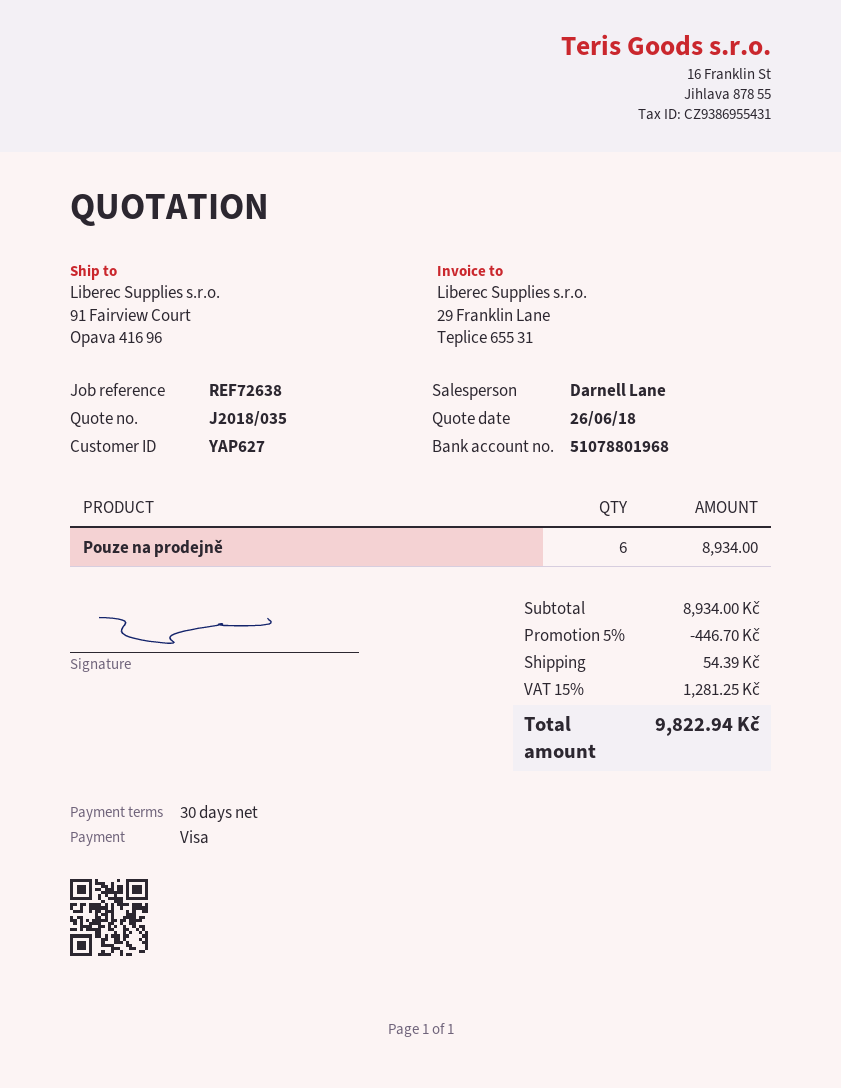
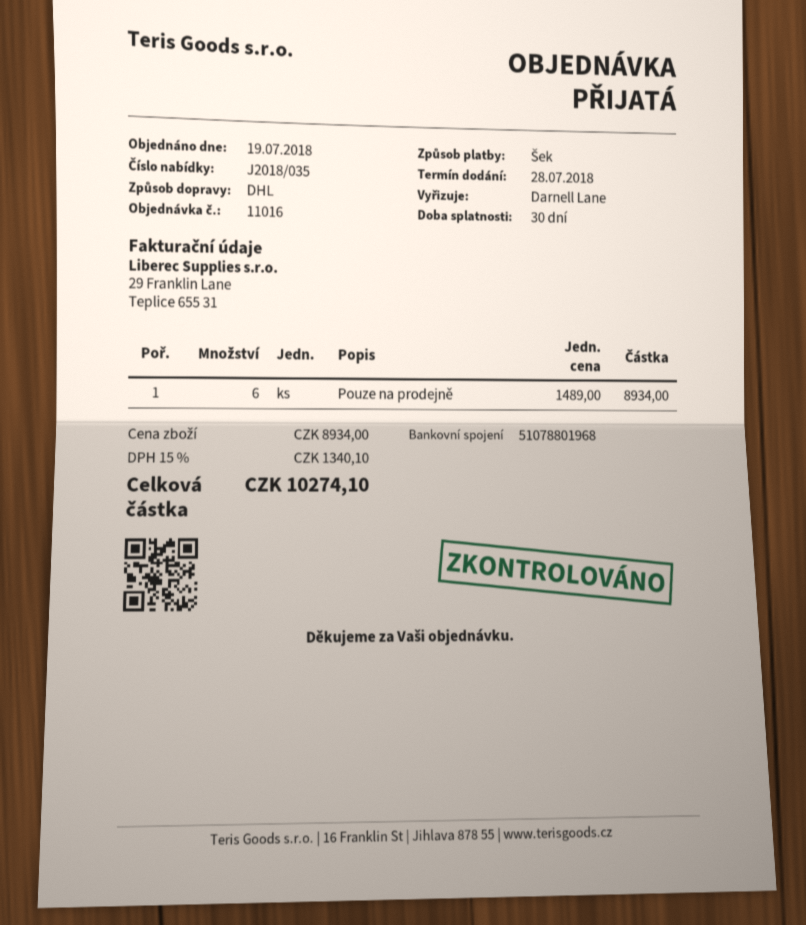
payment method: Visa -> cheque
discount: 5% = 446.70 -> none
shipping: 54.39 -> none
tax: 15% = 1281.25 -> 15% = 1340.10
total: 9822.94 -> 10274.10

